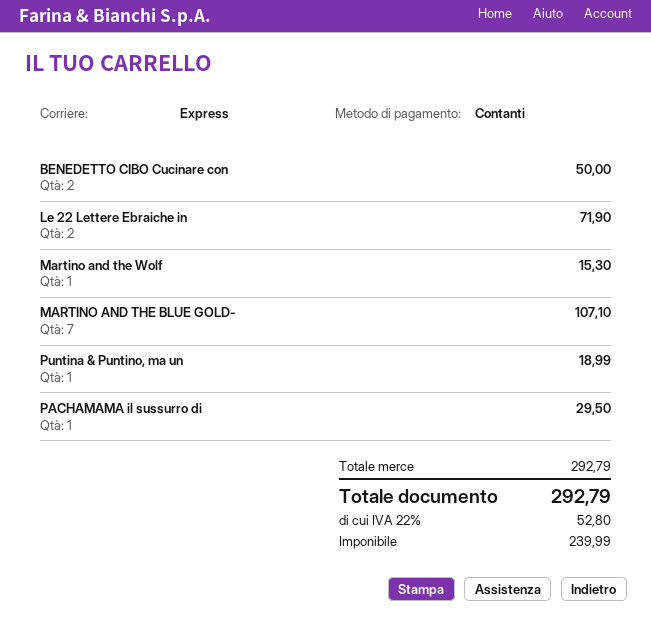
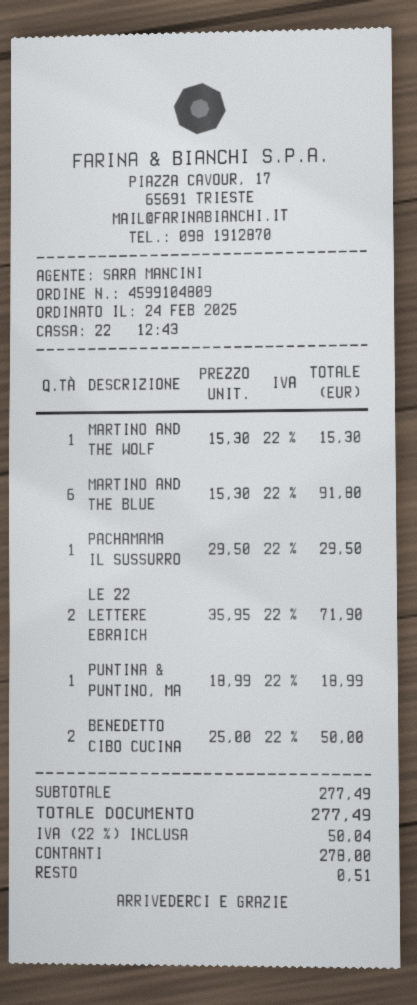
MARTINO AND THE BLUE GOLD-: 7 for 107.10 -> 6 for 91.80
subtotal: 292.79 -> 277.49
tax: 22% = 52.80 -> 22% = 50.04
total: 292.79 -> 277.49

